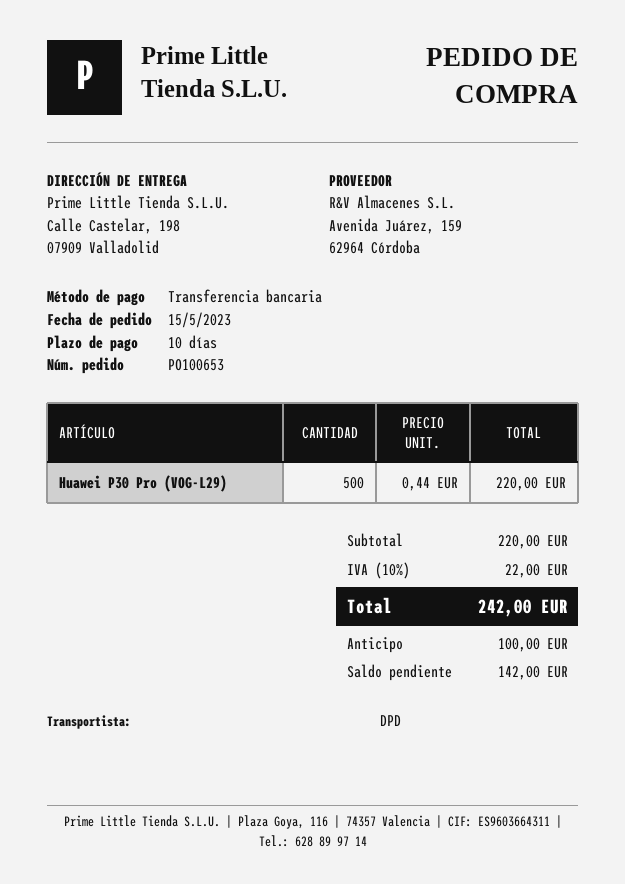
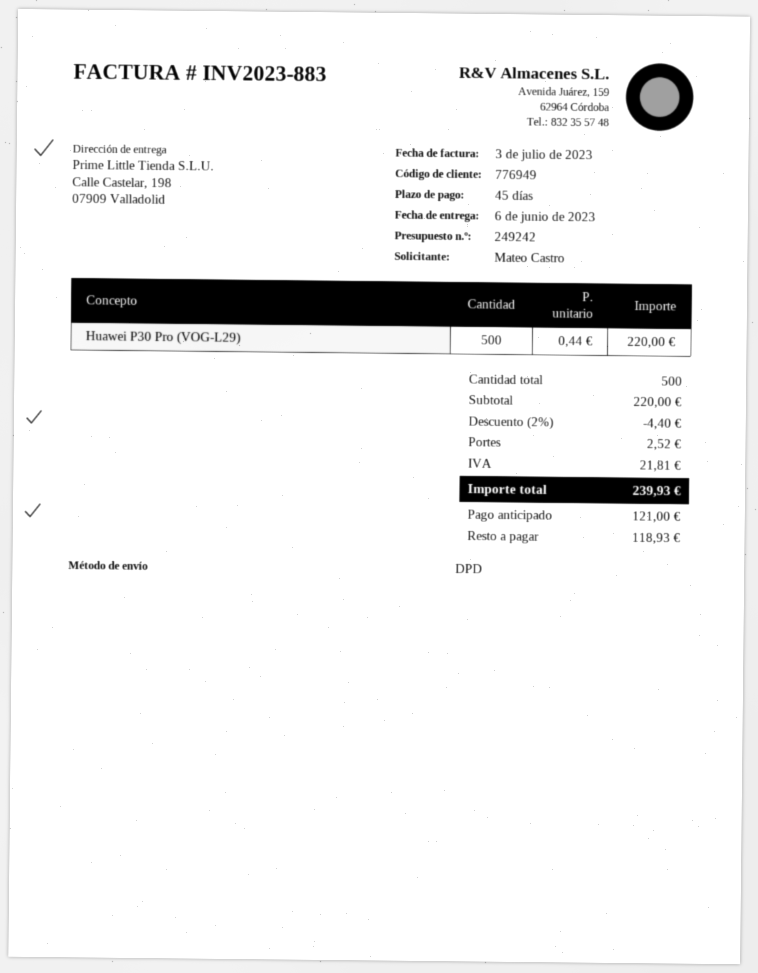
payment terms: 10 days -> 45 days
discount: none -> 2% = 4.40
shipping: none -> 2.52
tax: 22.00 -> 21.81
total: 242.00 -> 239.93
deposit: 100.00 -> 121.00
balance: 142.00 -> 118.93

